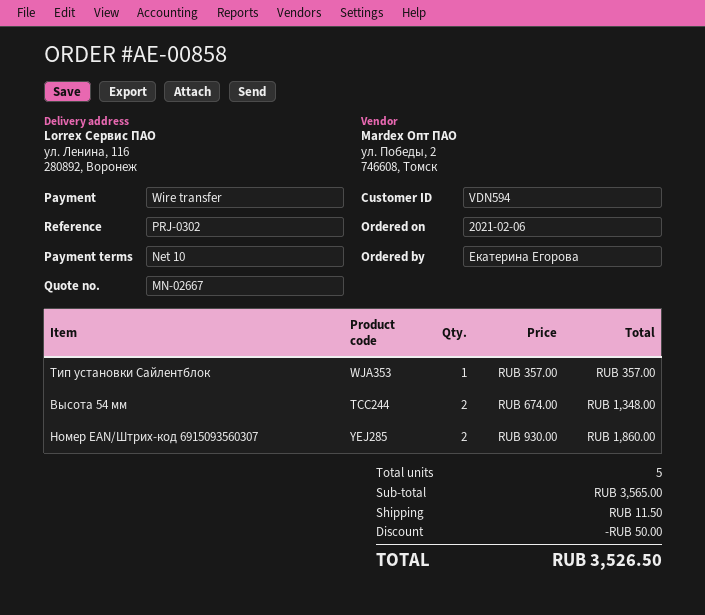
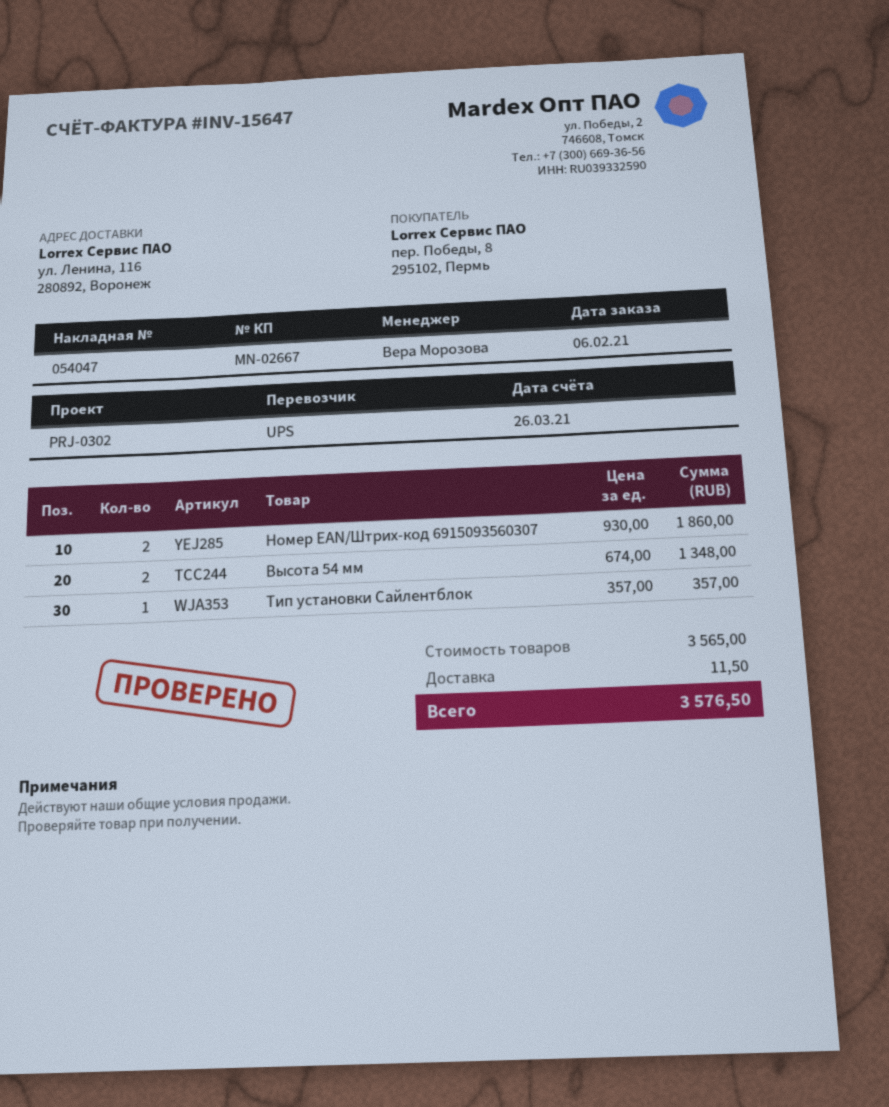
discount: 50.00 -> none
total: 3526.50 -> 3576.50

